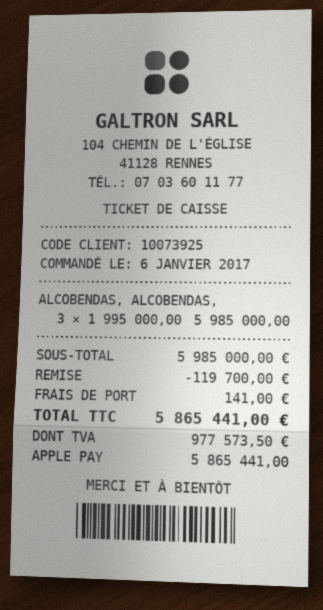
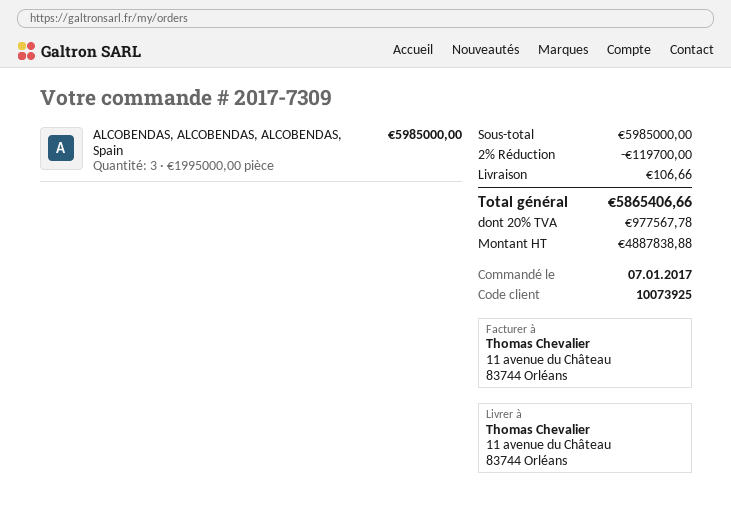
order date: 2017-01-06 -> 2017-01-07
shipping: 141.00 -> 106.66
tax: 977573.50 -> 977567.78
total: 5865441.00 -> 5865406.66

